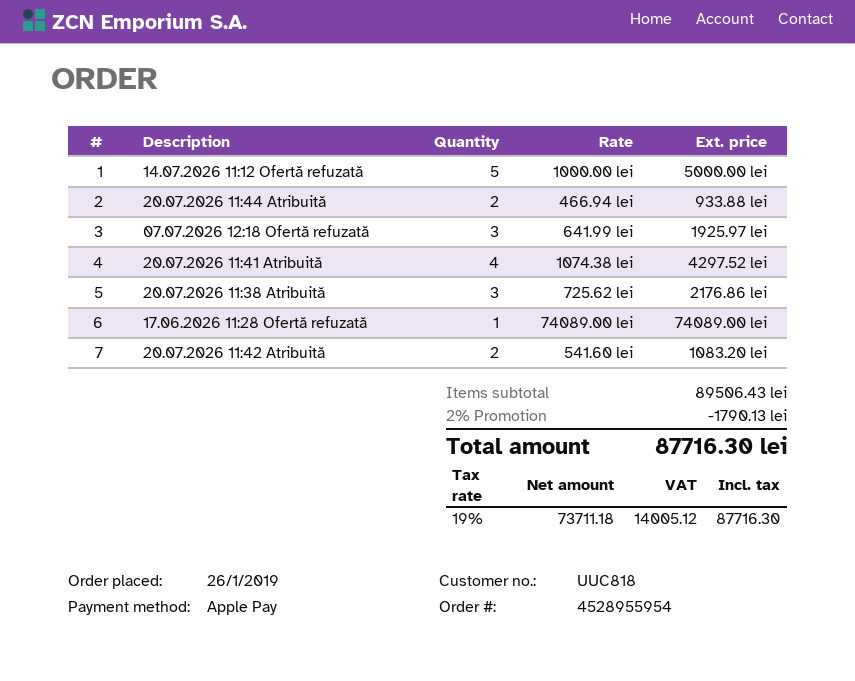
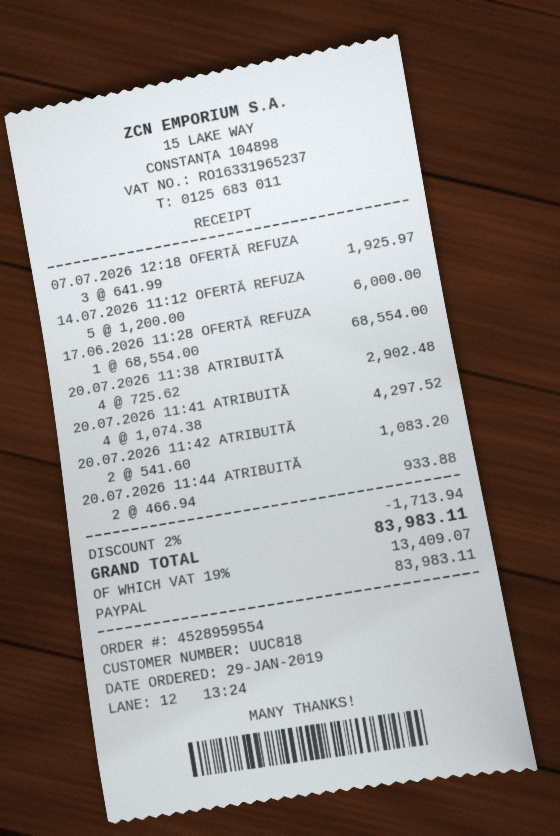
order number: 4528955954 -> 4528959554
order date: 2019-01-26 -> 2019-01-29
payment method: Apple Pay -> PayPal
14.07.2026 11:12 Ofertă refuzată: 5 x 1000.00 = 5000.00 -> 5 x 1200.00 = 6000.00
20.07.2026 11:38 Atribuită: 3 x 725.62 = 2176.86 -> 4 x 725.62 = 2902.48
17.06.2026 11:28 Ofertă refuzată: 1 x 74089.00 = 74089.00 -> 1 x 68554.00 = 68554.00
discount: 2% = 1790.13 -> 2% = 1713.94
tax: 19% = 14005.12 -> 19% = 13409.07
total: 87716.30 -> 83983.11

